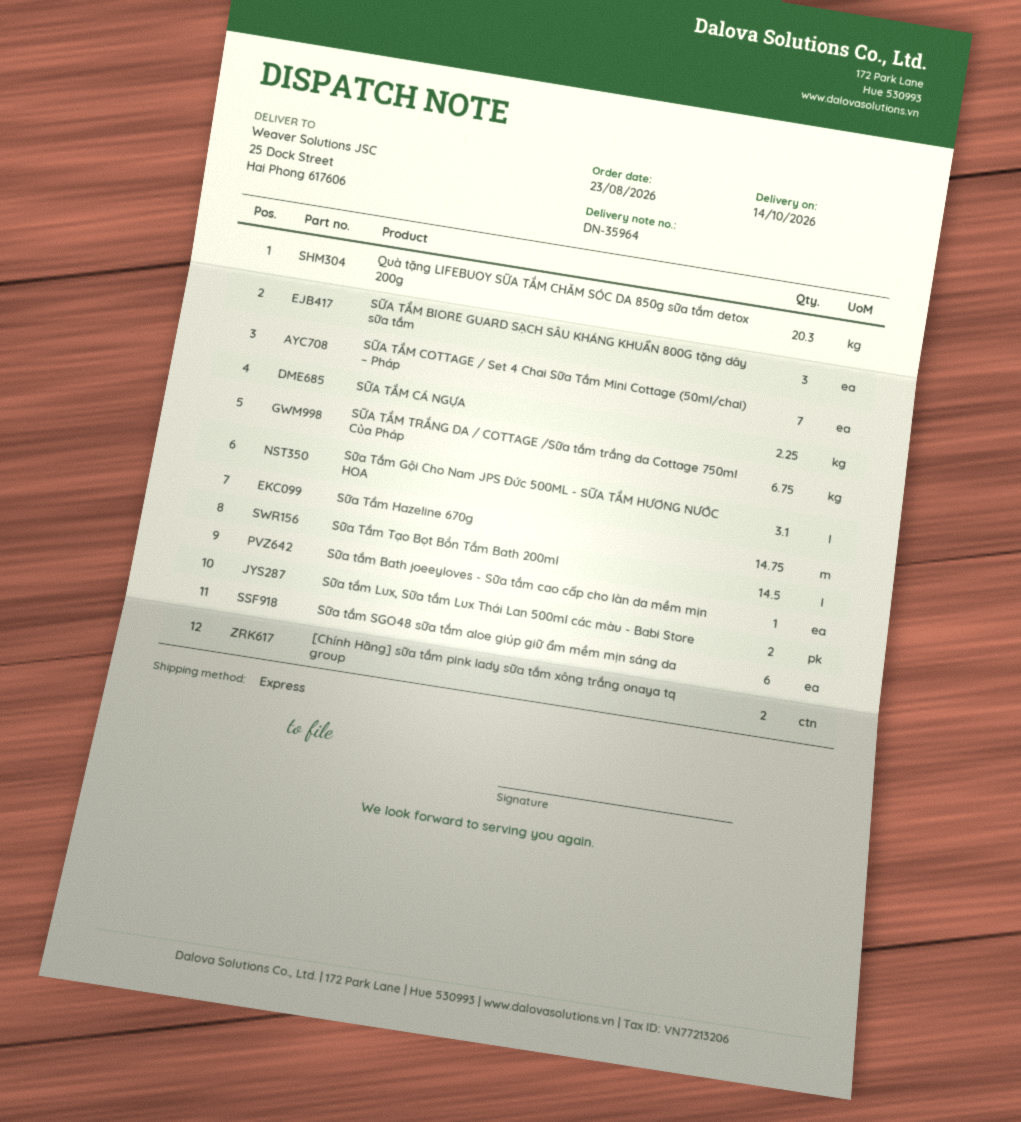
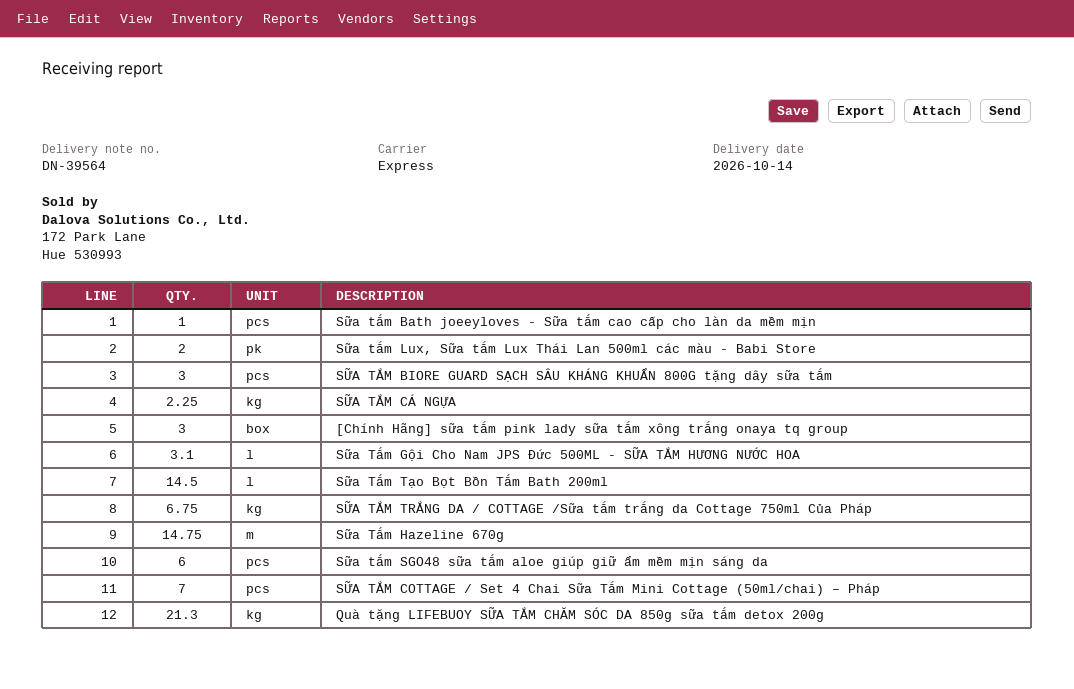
delivery note number: DN-35964 -> DN-39564
Quà tặng LIFEBUOY SỮA TẮM CHĂM SÓC DA 850g sữa tắm detox 200g: 20.3 -> 21.3
[Chính Hãng] sữa tắm pink lady sữa tắm xông trắng onaya tq group: 2 -> 3

